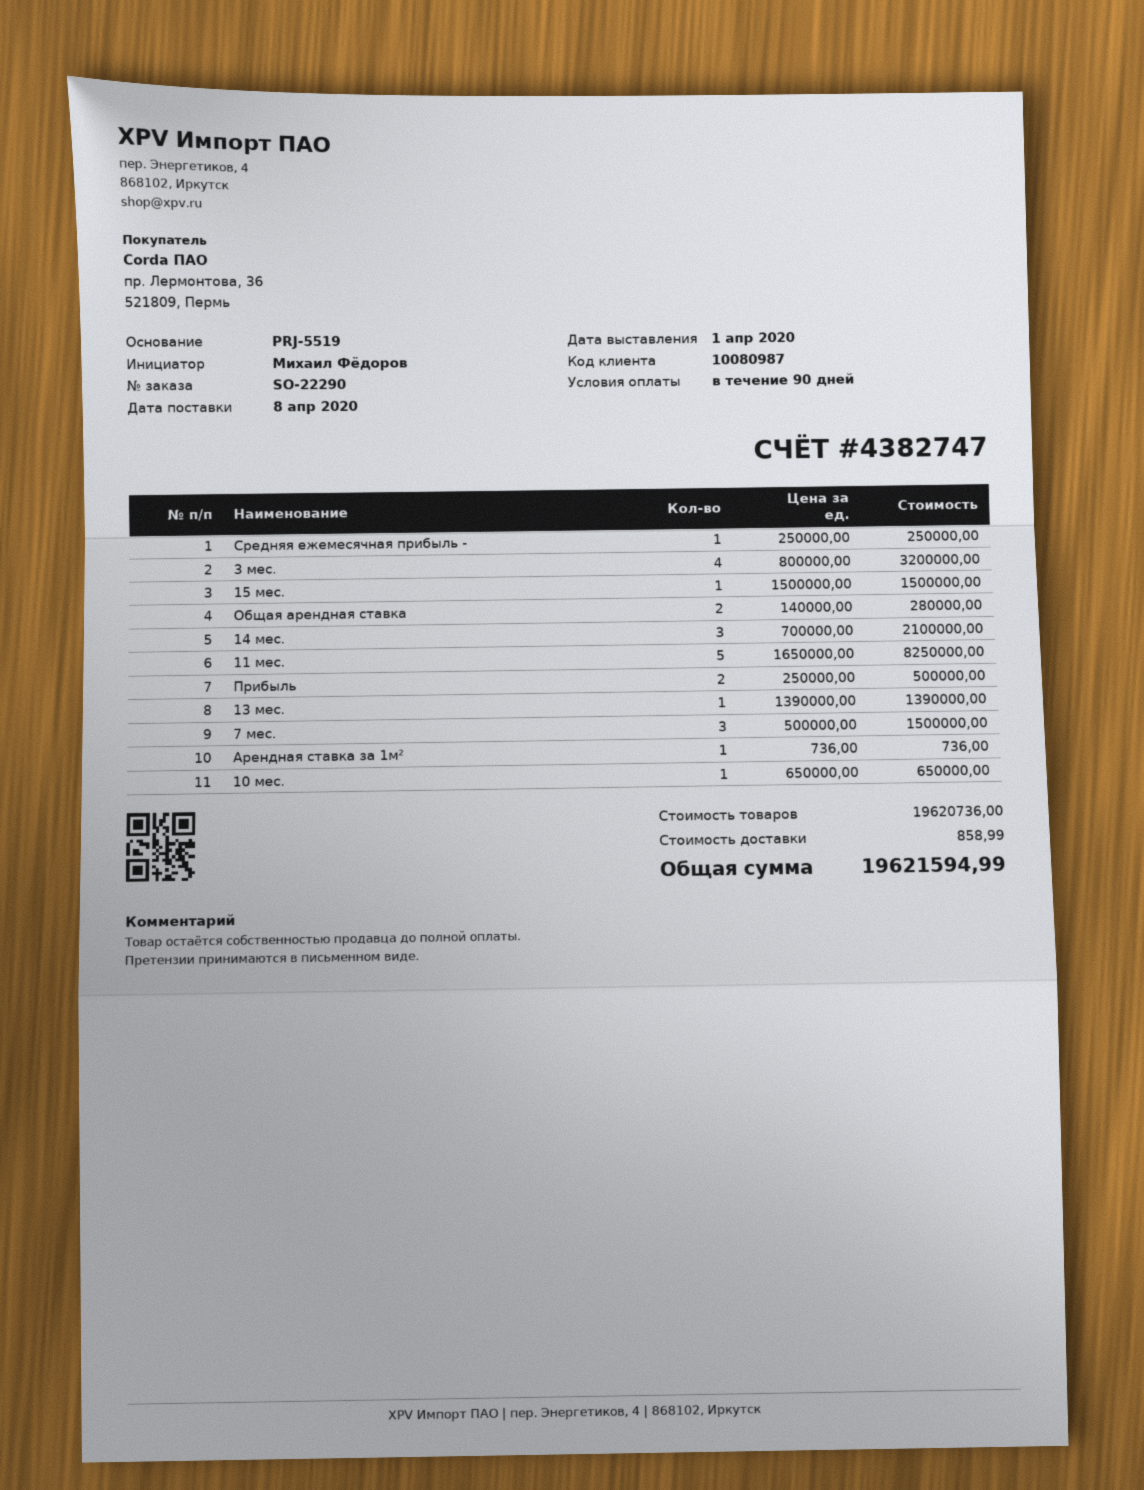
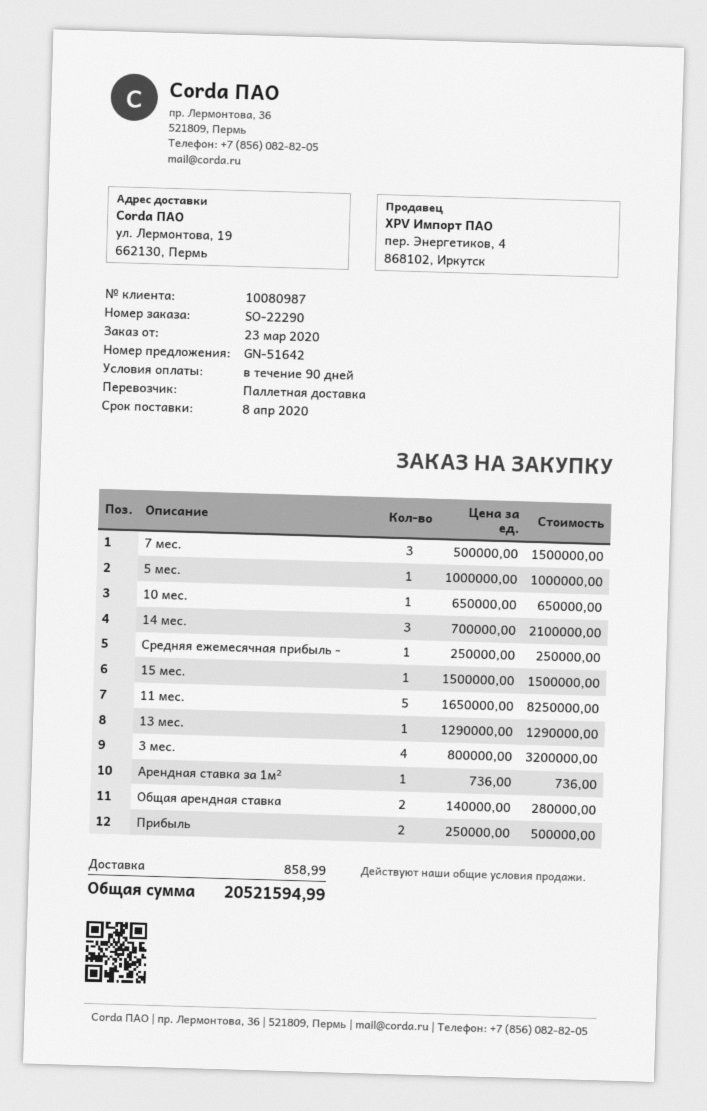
13 мес.: 1 x 1390000.00 = 1390000.00 -> 1 x 1290000.00 = 1290000.00
5 мес.: none -> 1 x 1000000.00 = 1000000.00
total: 19621594.99 -> 20521594.99

